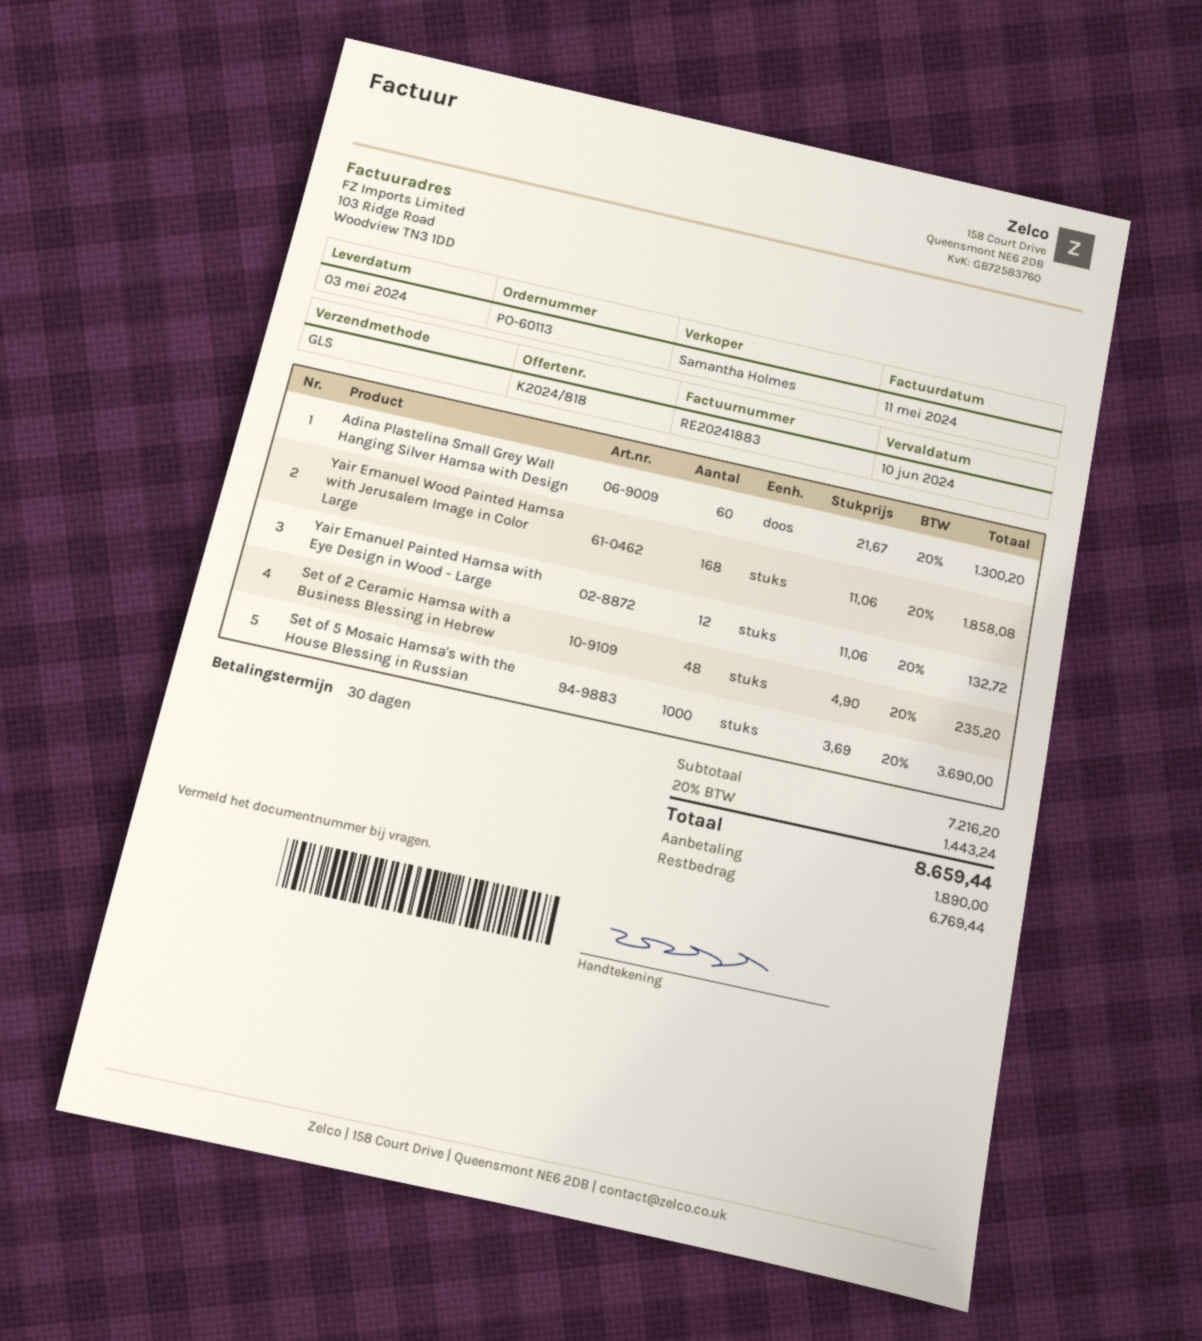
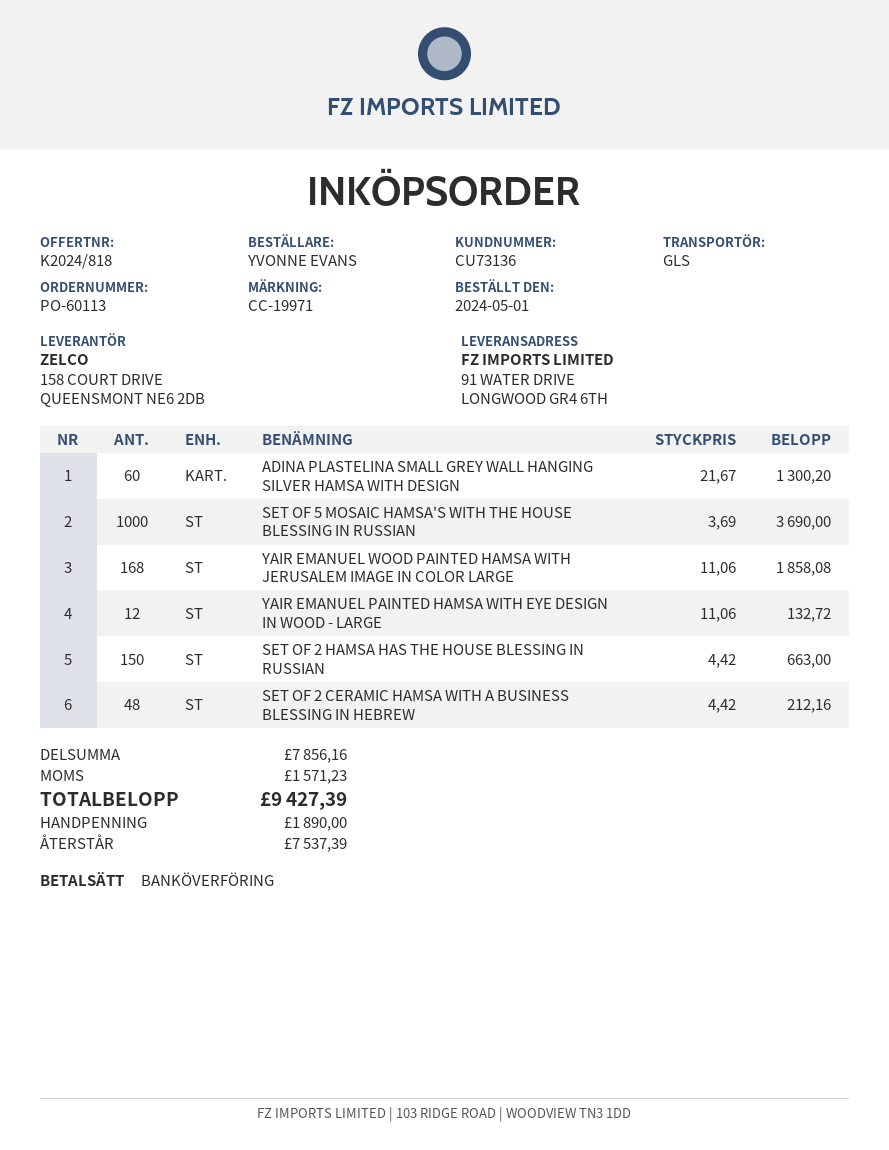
Set of 2 Ceramic Hamsa with a Business Blessing in Hebrew: 48 x 4.90 = 235.20 -> 48 x 4.42 = 212.16
SET OF 2 HAMSA HAS THE HOUSE BLESSING IN RUSSIAN: none -> 150 x 4.42 = 663.00
subtotal: 7216.20 -> 7856.16
tax: 1443.24 -> 1571.23
total: 8659.44 -> 9427.39
balance: 6769.44 -> 7537.39

